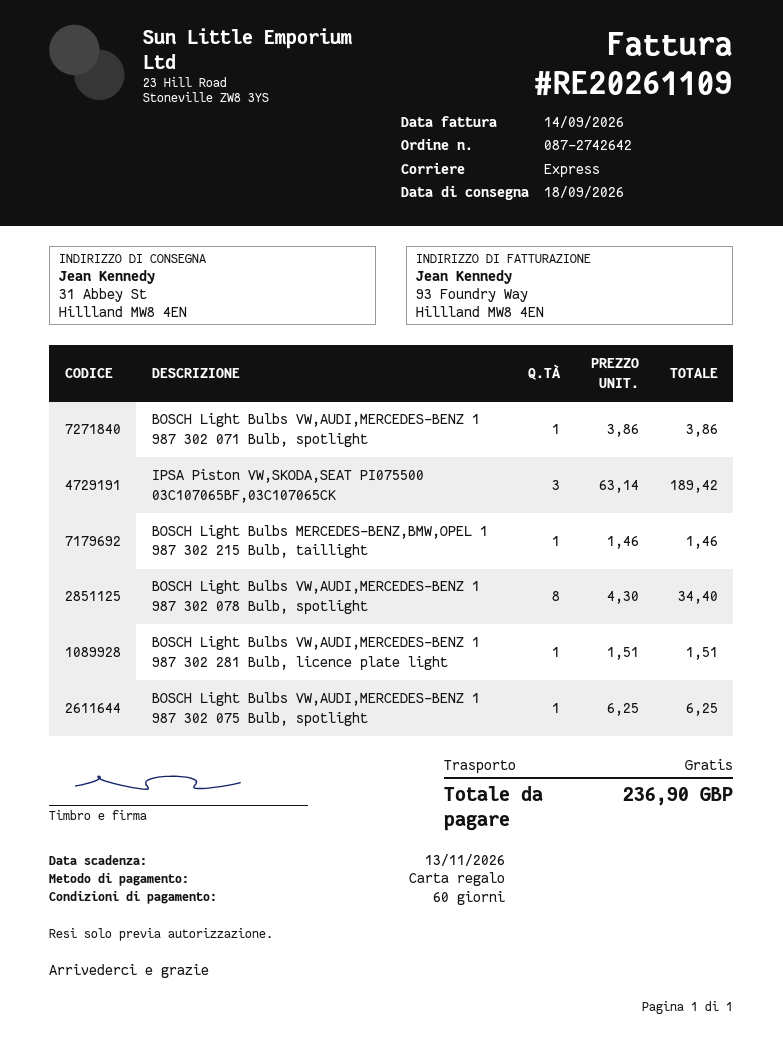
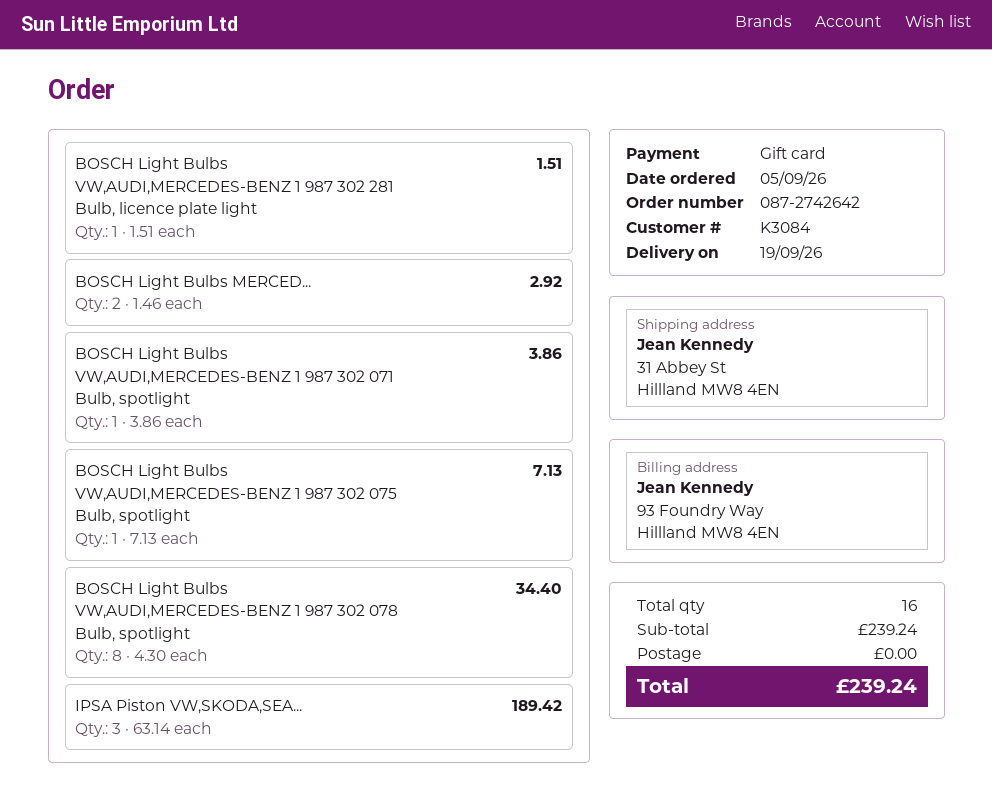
delivery date: 2026-09-18 -> 2026-09-19
BOSCH Light Bulbs MERCEDES-BENZ,BMW,OPEL 1 987 302 215 Bulb, taillight: 1 x 1.46 = 1.46 -> 2 x 1.46 = 2.92
BOSCH Light Bulbs VW,AUDI,MERCEDES-BENZ 1 987 302 075 Bulb, spotlight: 1 x 6.25 = 6.25 -> 1 x 7.13 = 7.13
total: 236.90 -> 239.24

